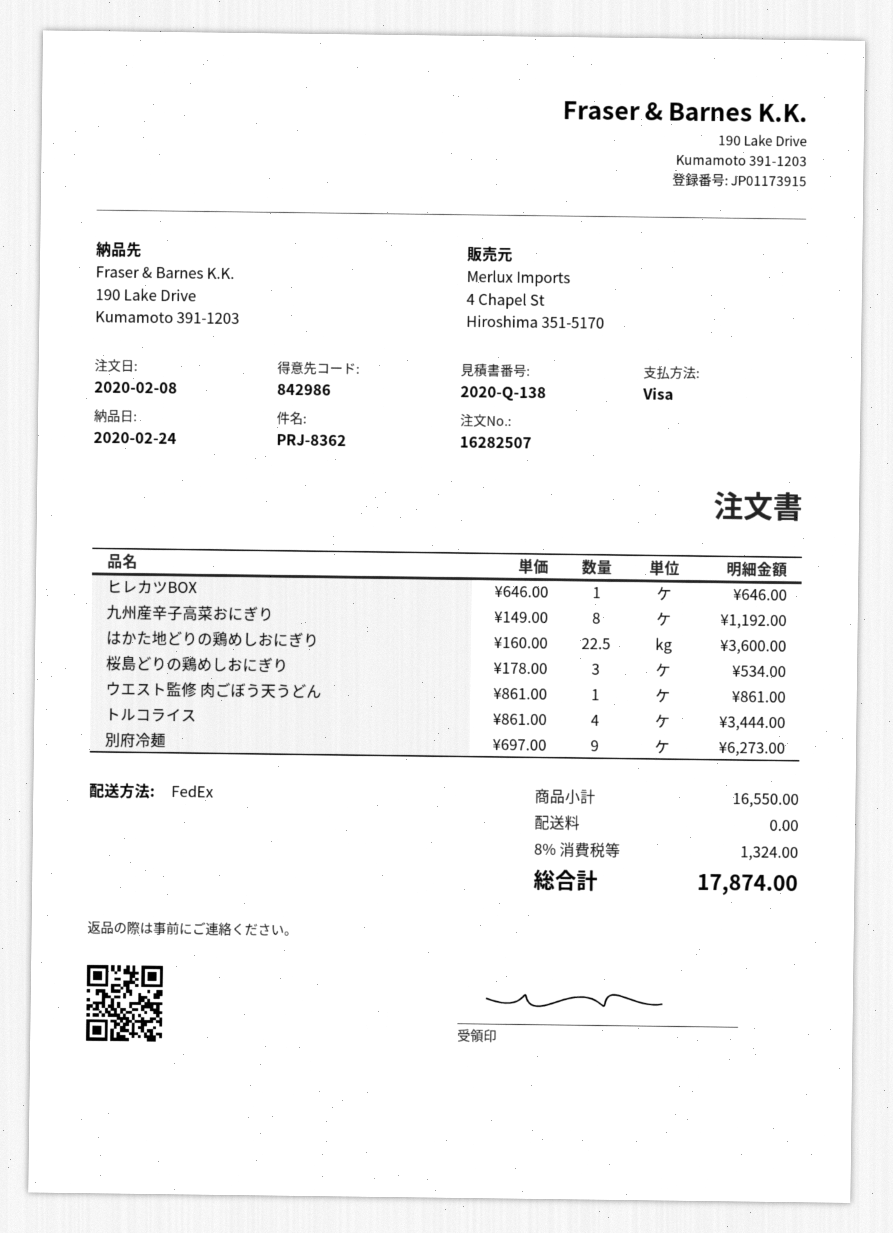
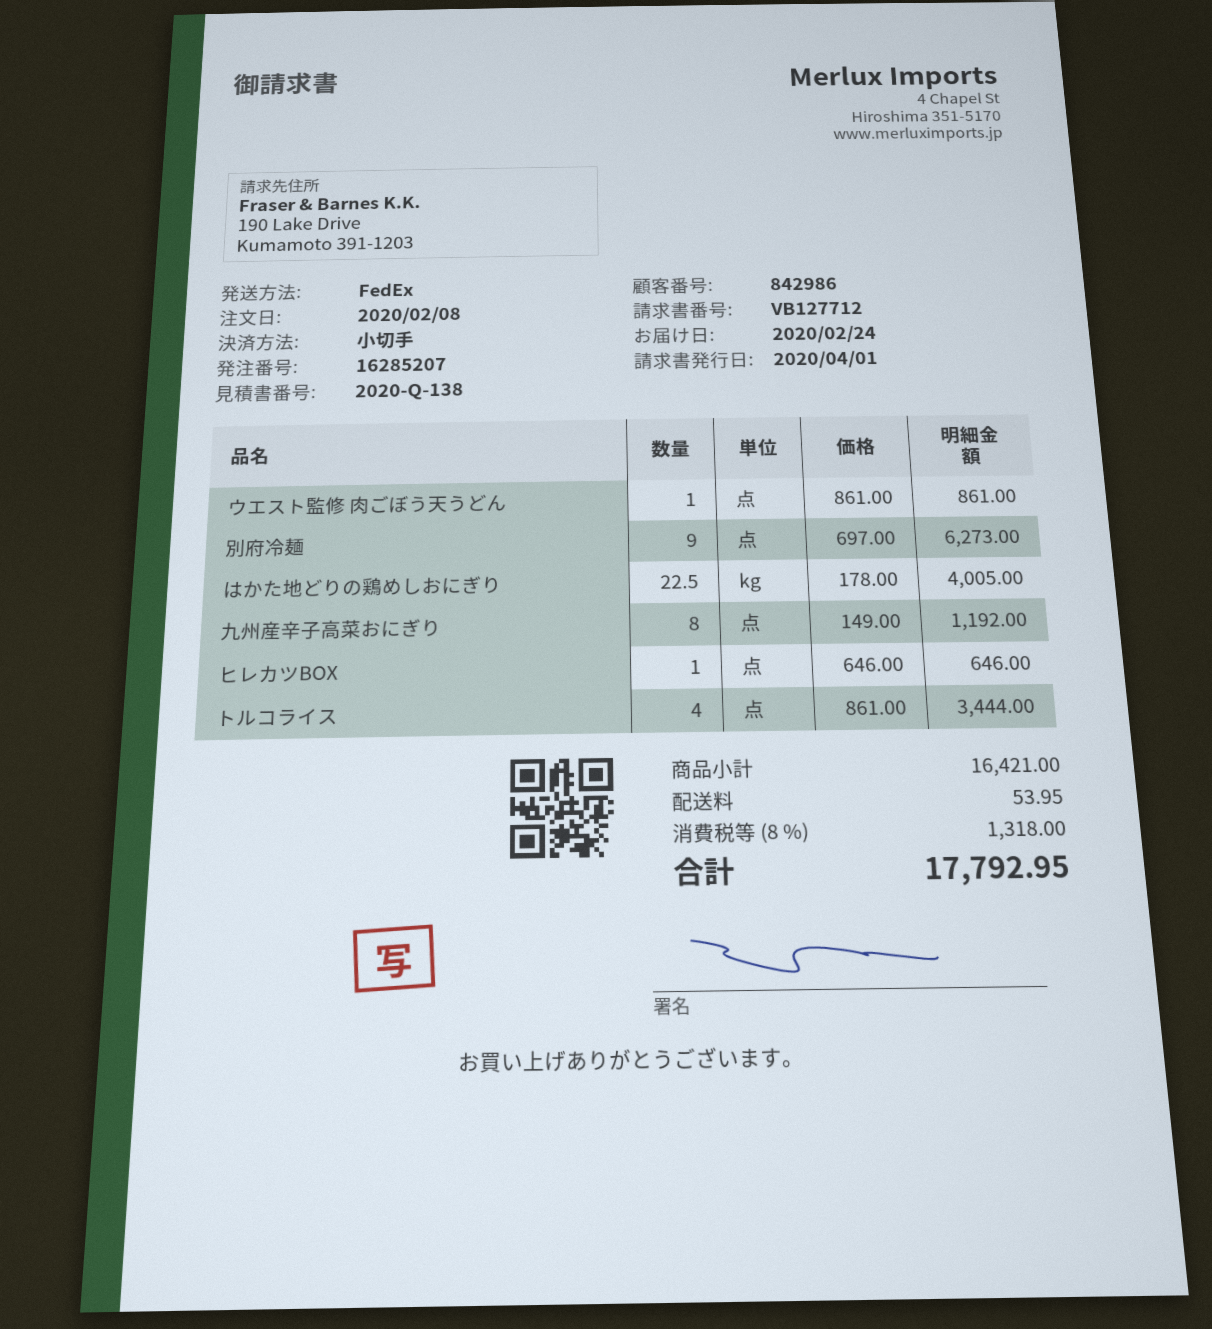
order number: 16282507 -> 16285207
payment method: Visa -> cheque
はかた地どりの鶏めしおにぎり: 22.5 x 160.00 = 3600.00 -> 22.5 x 178.00 = 4005.00
桜島どりの鶏めしおにぎり: 3 x 178.00 = 534.00 -> none
subtotal: 16550.00 -> 16421.00
shipping: 0.00 -> 53.95
tax: 8% = 1324.00 -> 8% = 1318.00
total: 17874.00 -> 17792.95

